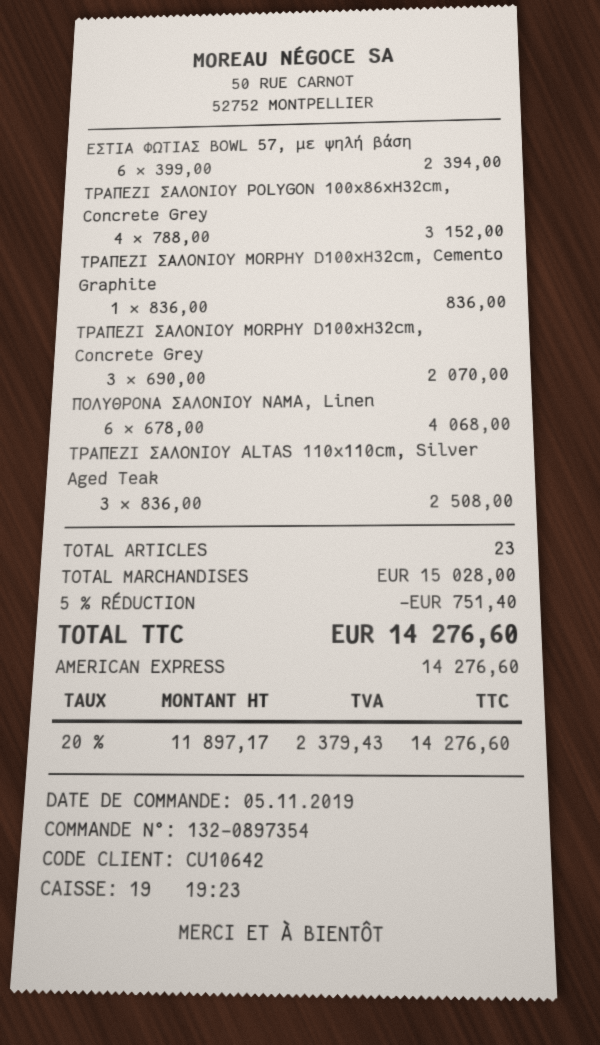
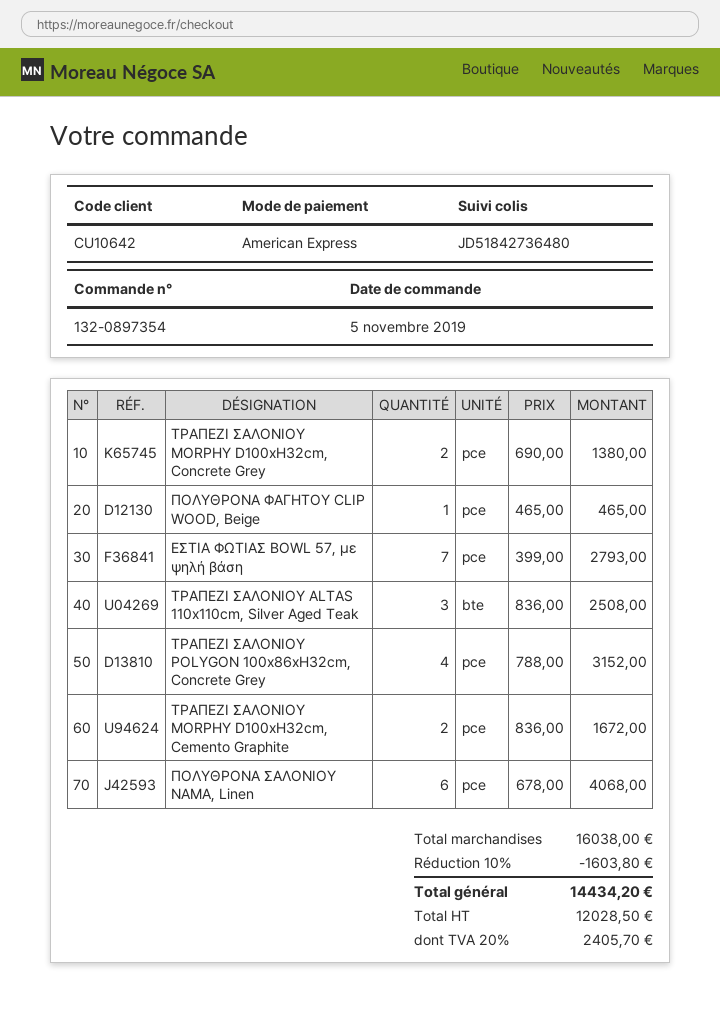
ΕΣΤΙΑ ΦΩΤΙΑΣ BOWL 57, με ψηλή βάση: 6 x 399.00 = 2394.00 -> 7 x 399.00 = 2793.00
ΤΡΑΠΕΖΙ ΣΑΛΟΝΙΟΥ MORPHY D100xH32cm, Cemento Graphite: 1 x 836.00 = 836.00 -> 2 x 836.00 = 1672.00
ΤΡΑΠΕΖΙ ΣΑΛΟΝΙΟΥ MORPHY D100xH32cm, Concrete Grey: 3 x 690.00 = 2070.00 -> 2 x 690.00 = 1380.00
ΠΟΛΥΘΡΟΝΑ ΦΑΓΗΤΟΥ CLIP WOOD, Beige: none -> 1 x 465.00 = 465.00
subtotal: 15028.00 -> 16038.00
discount: 5% = 751.40 -> 10% = 1603.80
net: 11897.17 -> 12028.50
tax: 20% = 2379.43 -> 20% = 2405.70
total: 14276.60 -> 14434.20

